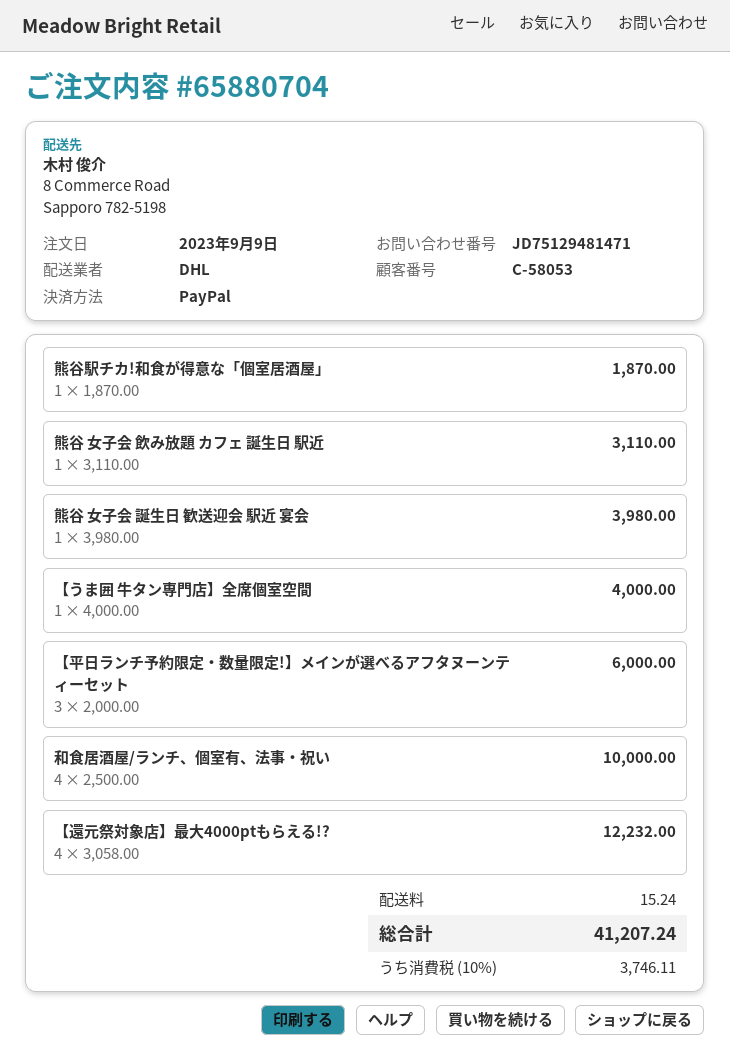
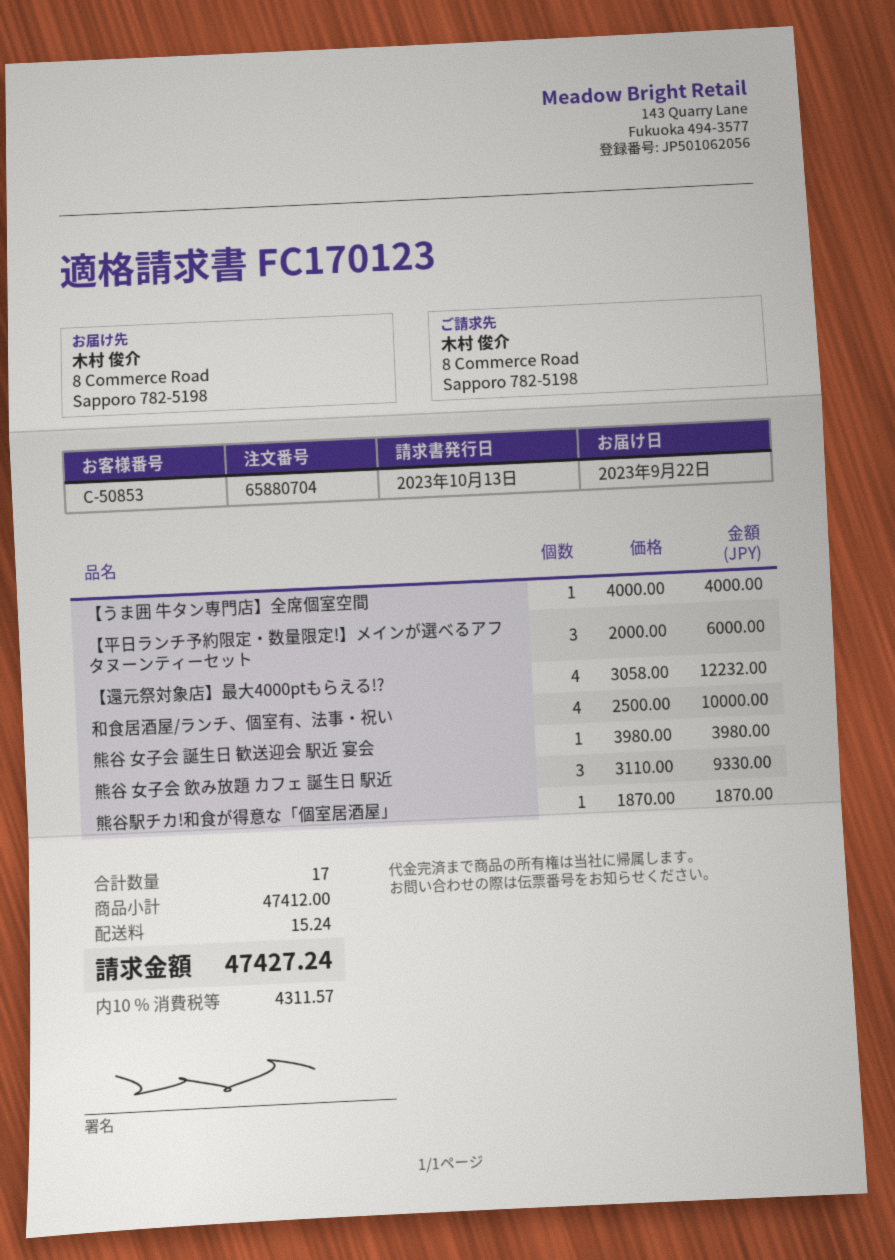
customer number: C-58053 -> C-50853
熊谷 女子会 飲み放題 カフェ 誕生日 駅近: 1 x 3110.00 = 3110.00 -> 3 x 3110.00 = 9330.00
tax: 10% = 3746.11 -> 10% = 4311.57
total: 41207.24 -> 47427.24

